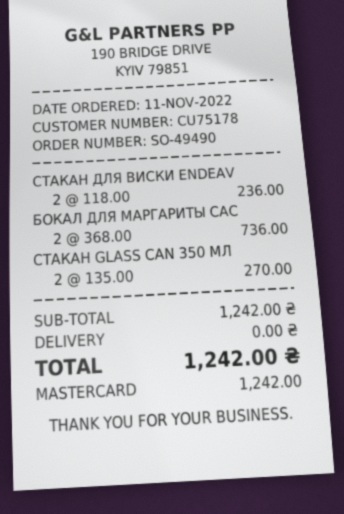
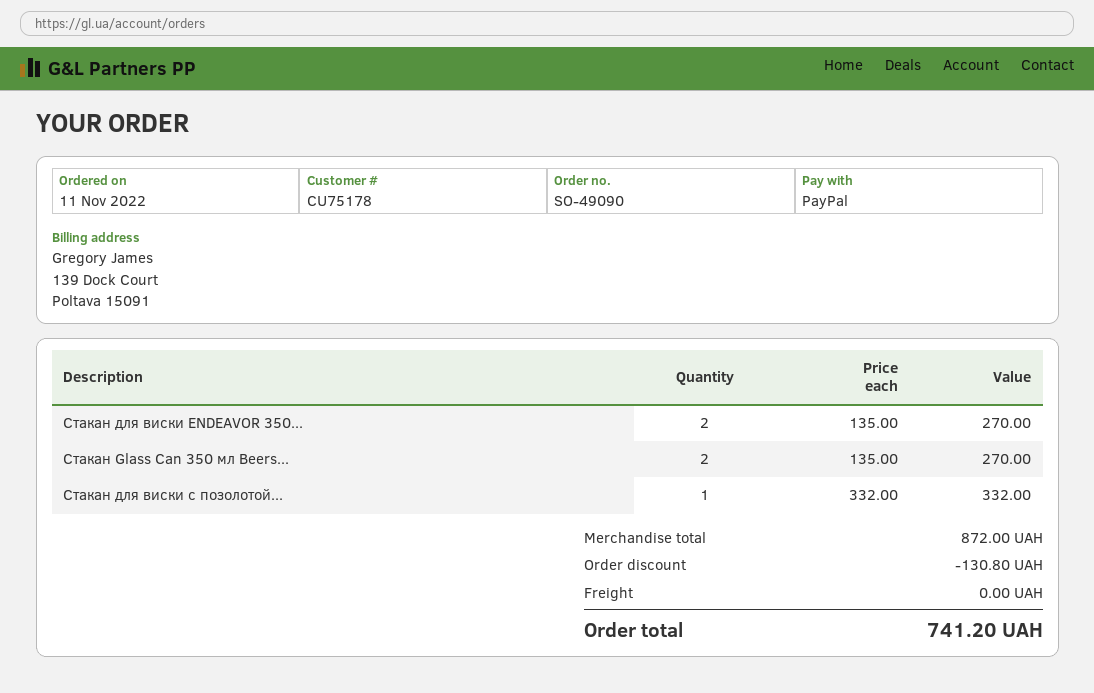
order number: SO-49490 -> SO-49090
payment method: Mastercard -> PayPal
СТАКАН ДЛЯ ВИСКИ ENDEAV: 2 x 118.00 = 236.00 -> 2 x 135.00 = 270.00
БОКАЛ ДЛЯ МАРГАРИТЫ CAC: 2 x 368.00 = 736.00 -> none
Стакан для виски с позолотой...: none -> 1 x 332.00 = 332.00
subtotal: 1242.00 -> 872.00
discount: none -> 130.80
total: 1242.00 -> 741.20

